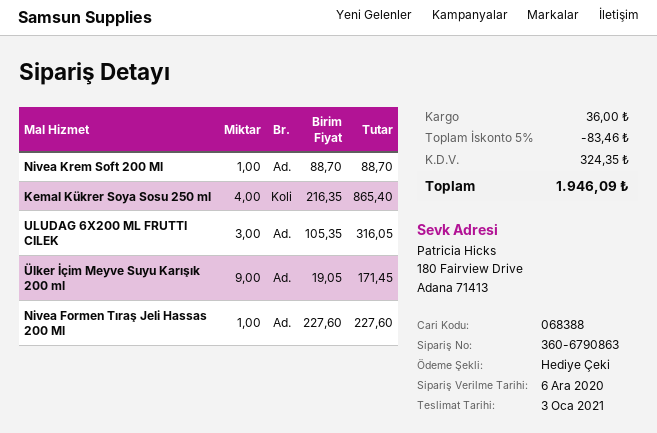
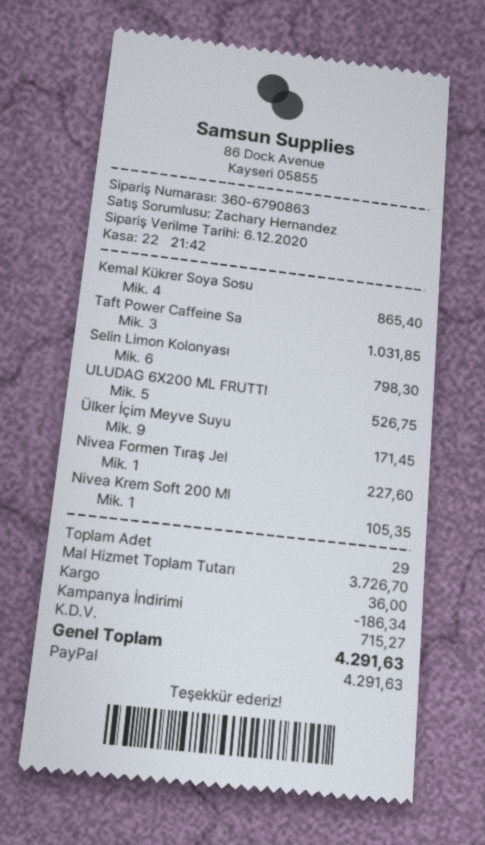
payment method: gift card -> PayPal
Nivea Krem Soft 200 Ml: 1 for 88.70 -> 1 for 105.35
ULUDAG 6X200 ML FRUTTI CILEK: 3 for 316.05 -> 5 for 526.75
Taft Power Caffeine Sa: none -> 3 for 1031.85
Selin Limon Kolonyası: none -> 6 for 798.30
discount: 83.46 -> 186.34
tax: 324.35 -> 715.27
total: 1946.09 -> 4291.63

